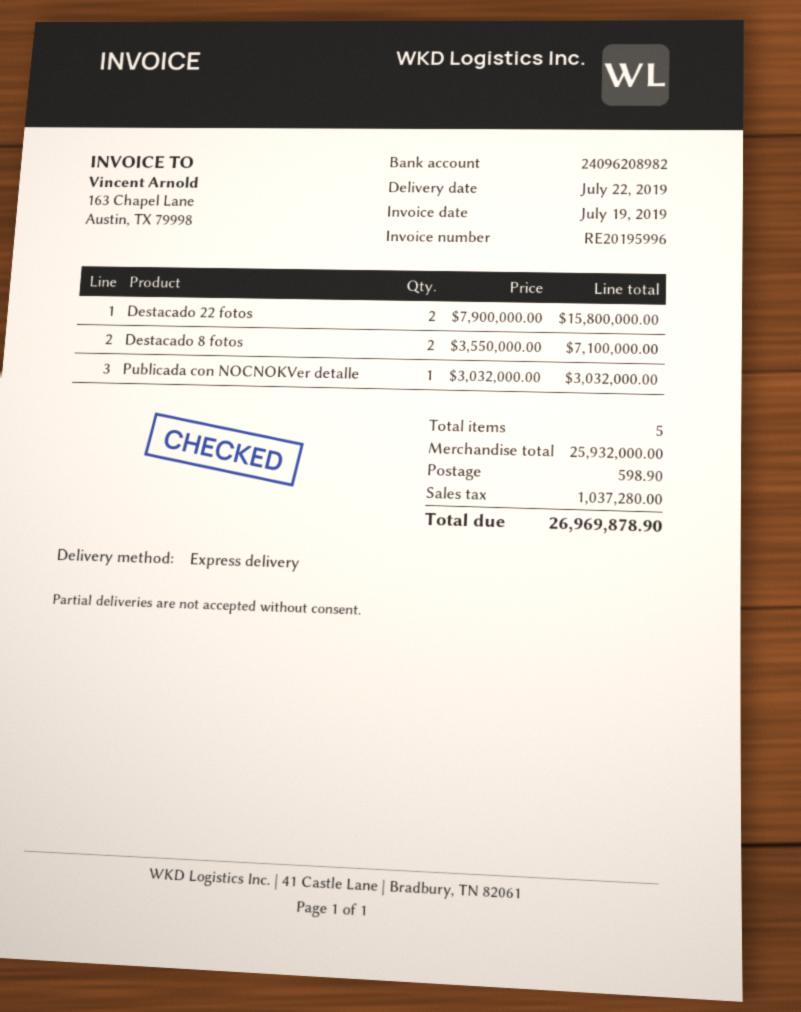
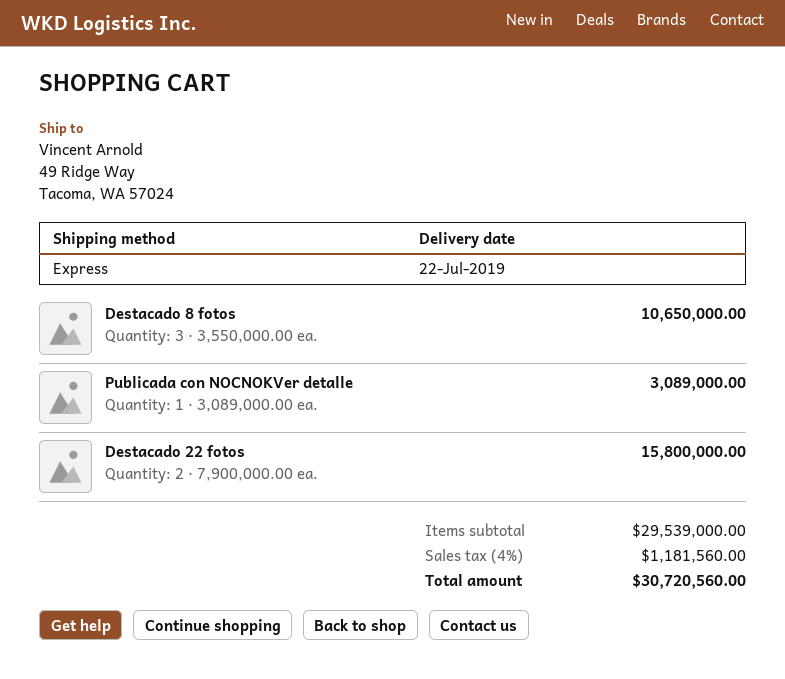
Destacado 8 fotos: 2 x 3550000.00 = 7100000.00 -> 3 x 3550000.00 = 10650000.00
Publicada con NOCNOKVer detalle: 1 x 3032000.00 = 3032000.00 -> 1 x 3089000.00 = 3089000.00
subtotal: 25932000.00 -> 29539000.00
shipping: 598.90 -> none
tax: 1037280.00 -> 1181560.00
total: 26969878.90 -> 30720560.00

